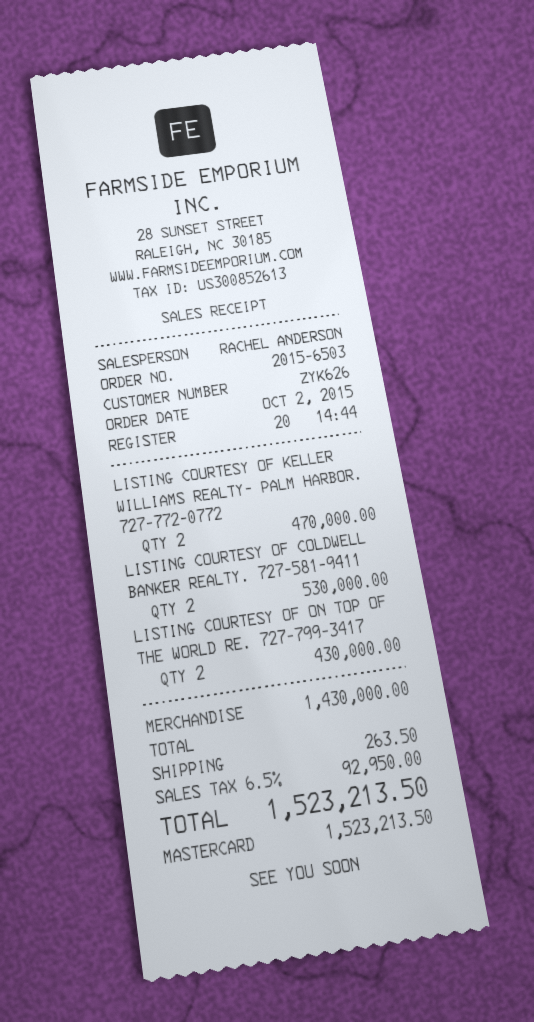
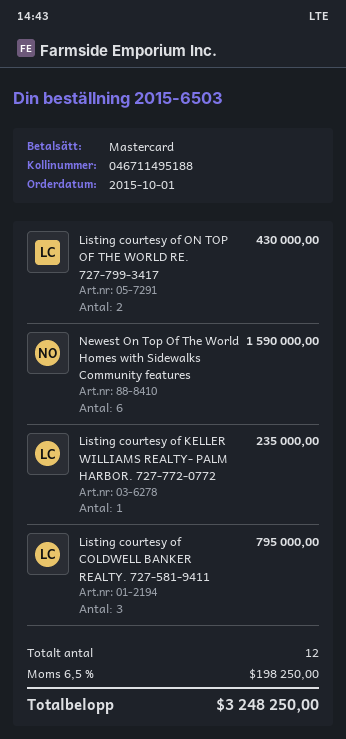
order date: 2015-10-02 -> 2015-10-01
LISTING COURTESY OF KELLER WILLIAMS REALTY- PALM HARBOR. 727-772-0772: 2 for 470000.00 -> 1 for 235000.00
LISTING COURTESY OF COLDWELL BANKER REALTY. 727-581-9411: 2 for 530000.00 -> 3 for 795000.00
Newest On Top Of The World Homes with Sidewalks Community features: none -> 6 for 1590000.00
shipping: 263.50 -> none
tax: 6.5% = 92950.00 -> 6.5% = 198250.00
total: 1523213.50 -> 3248250.00

